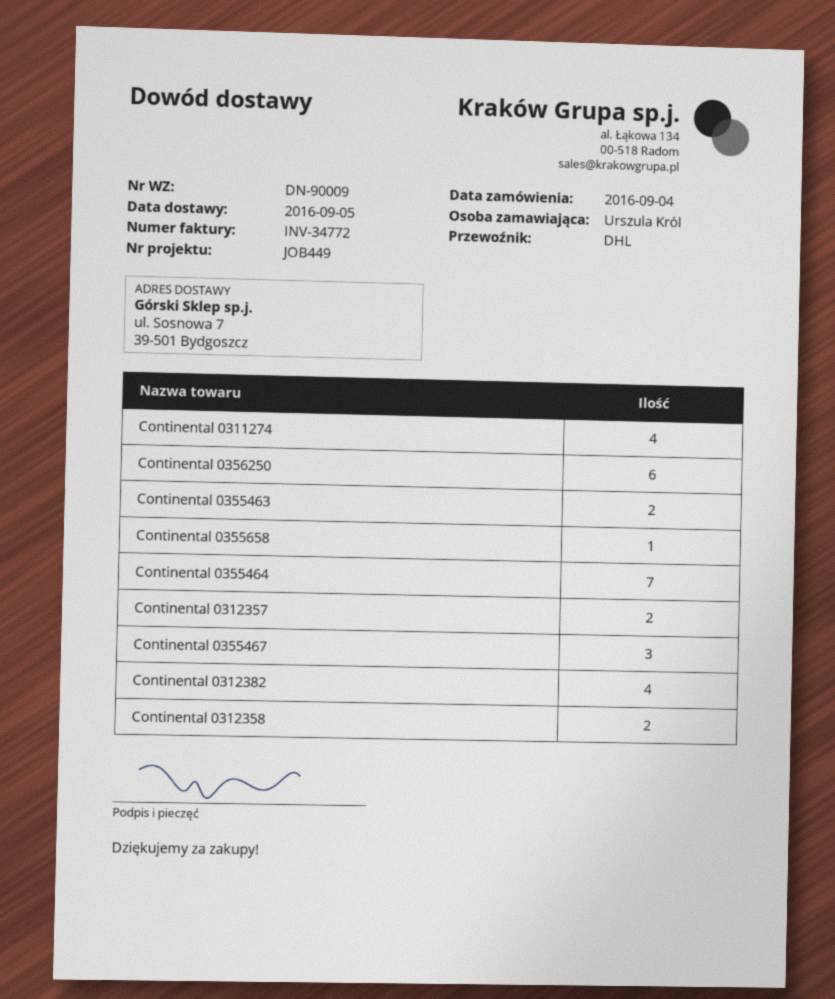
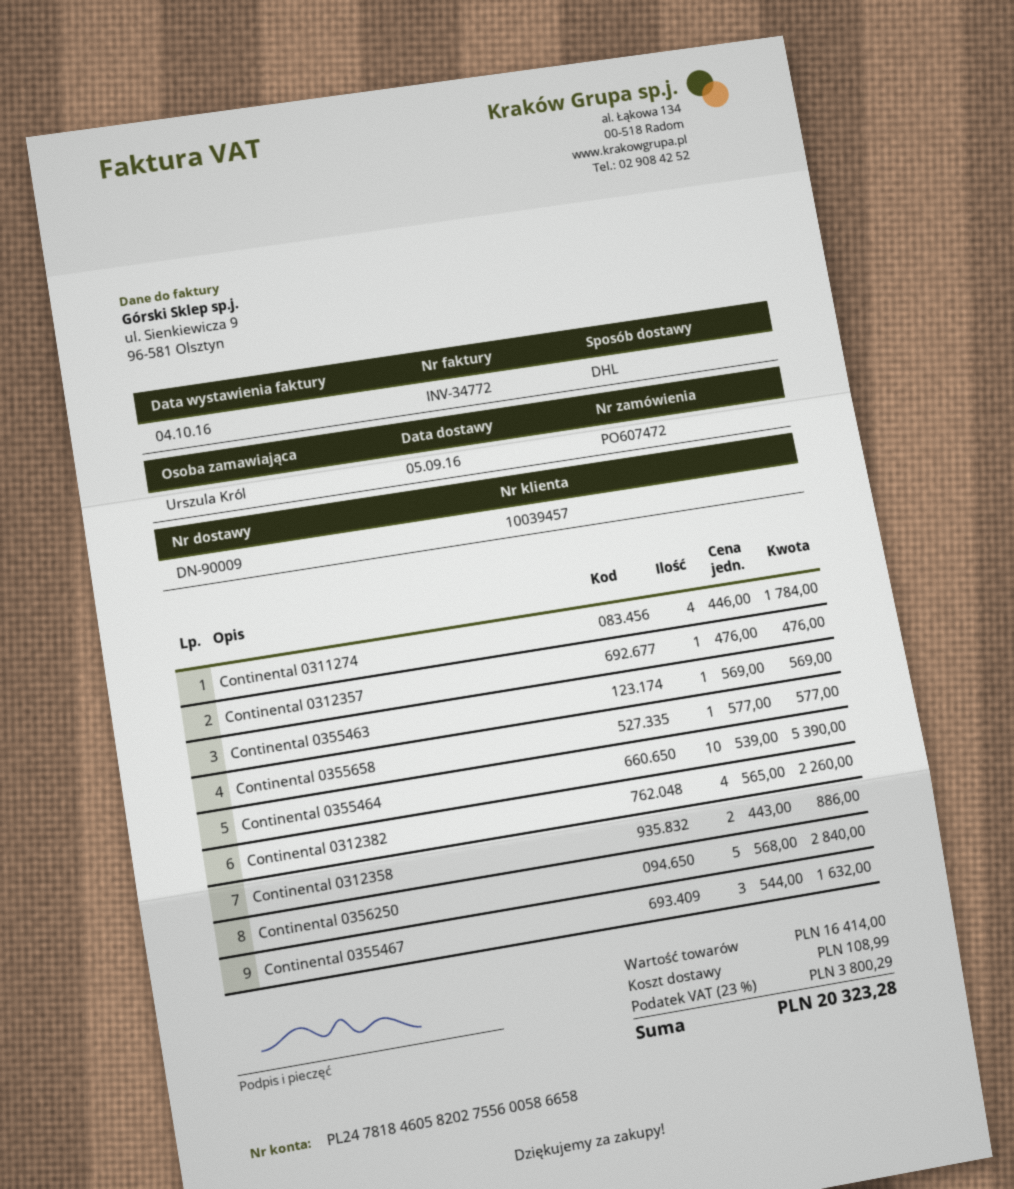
Continental 0356250: 6 -> 5
Continental 0355463: 2 -> 1
Continental 0355464: 7 -> 10
Continental 0312357: 2 -> 1

